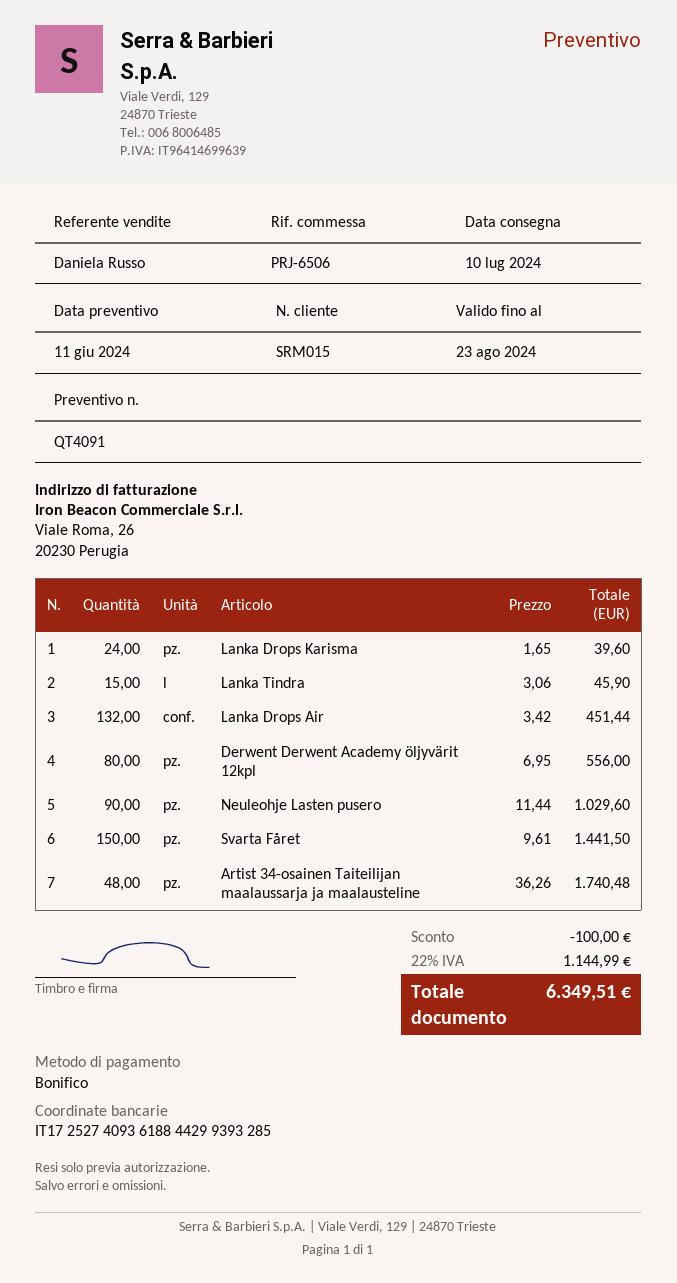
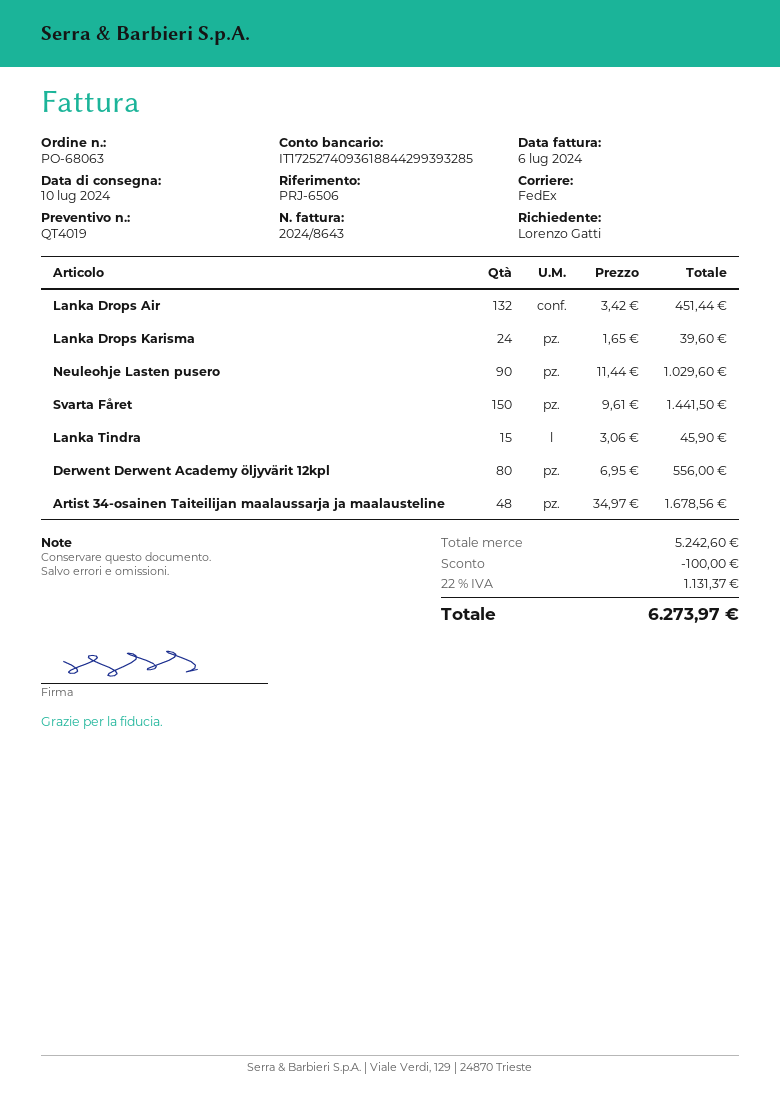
quote number: QT4091 -> QT4019
Artist 34-osainen Taiteilijan maalaussarja ja maalausteline: 48 x 36.26 = 1740.48 -> 48 x 34.97 = 1678.56
tax: 22% = 1144.99 -> 22% = 1131.37
total: 6349.51 -> 6273.97

